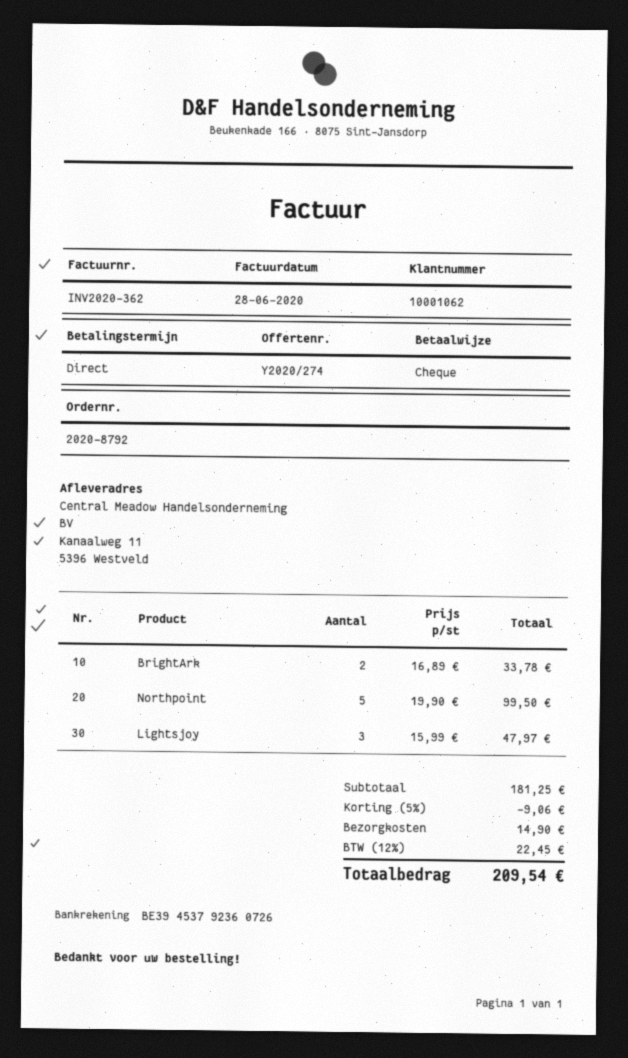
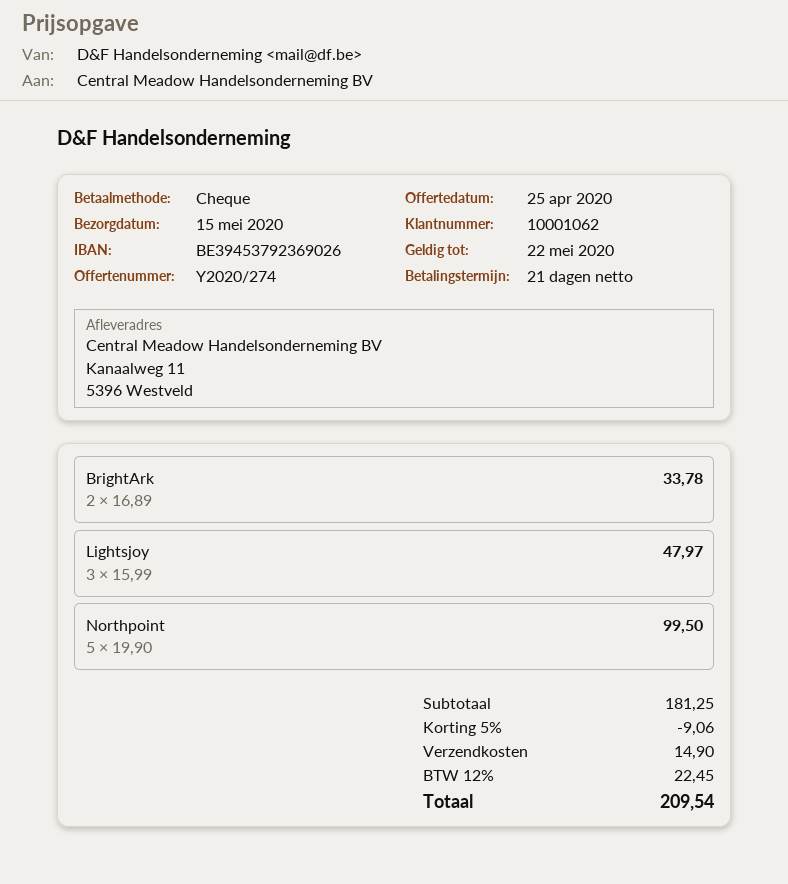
payment terms: on receipt -> 21 days
bank account: BE39453792360726 -> BE39453792369026

